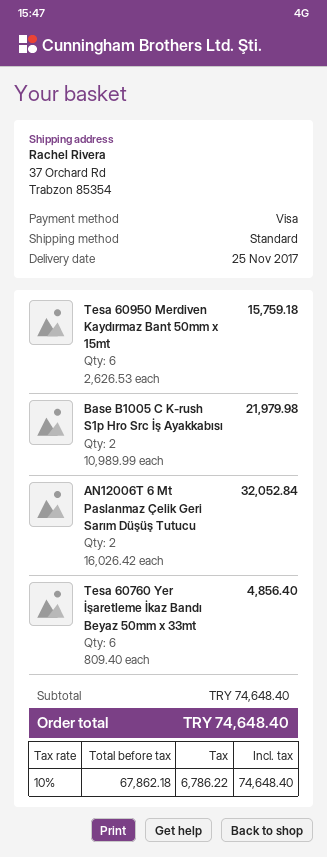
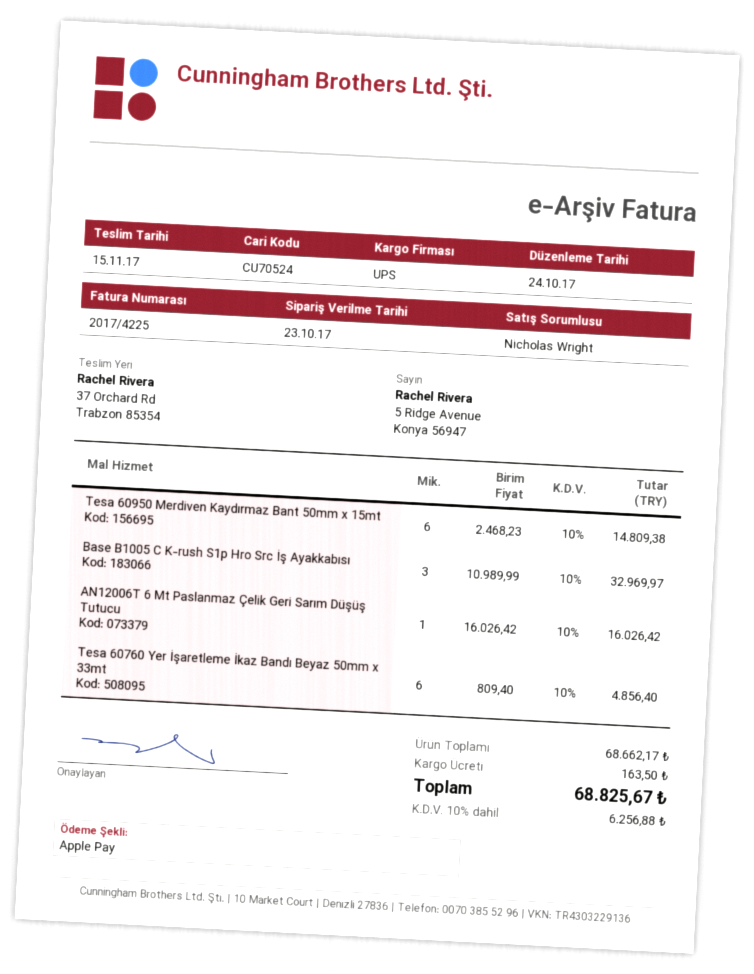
delivery date: 2017-11-25 -> 2017-11-15
payment method: Visa -> Apple Pay
shipping method: standard -> UPS
Tesa 60950 Merdiven Kaydırmaz Bant 50mm x 15mt: 6 x 2626.53 = 15759.18 -> 6 x 2468.23 = 14809.38
Base B1005 C K-rush S1p Hro Src İş Ayakkabısı: 2 x 10989.99 = 21979.98 -> 3 x 10989.99 = 32969.97
AN12006T 6 Mt Paslanmaz Çelik Geri Sarım Düşüş Tutucu: 2 x 16026.42 = 32052.84 -> 1 x 16026.42 = 16026.42
subtotal: 74648.40 -> 68662.17
shipping: none -> 163.50
tax: 10% = 6786.22 -> 10% = 6256.88
total: 74648.40 -> 68825.67

